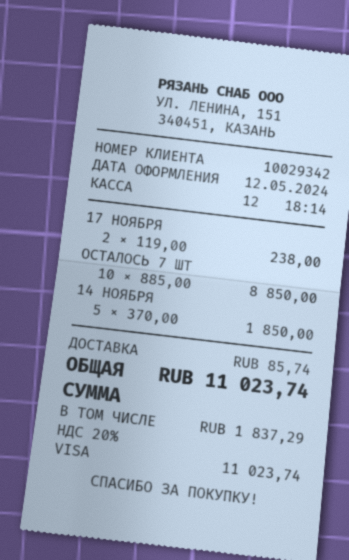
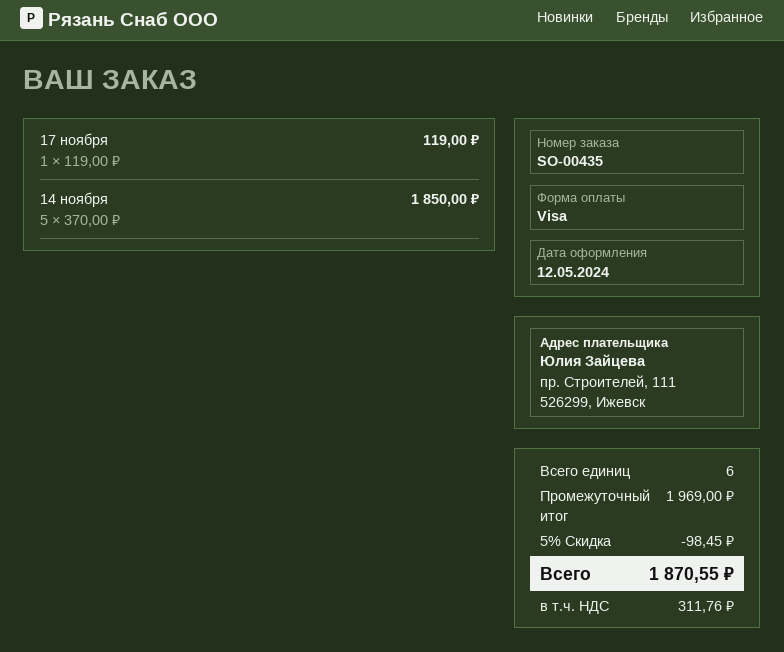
17 НОЯБРЯ: 2 x 119.00 = 238.00 -> 1 x 119.00 = 119.00
ОСТАЛОСЬ 7 ШТ: 10 x 885.00 = 8850.00 -> none
discount: none -> 5% = 98.45
shipping: 85.74 -> none
tax: 1837.29 -> 311.76
total: 11023.74 -> 1870.55

